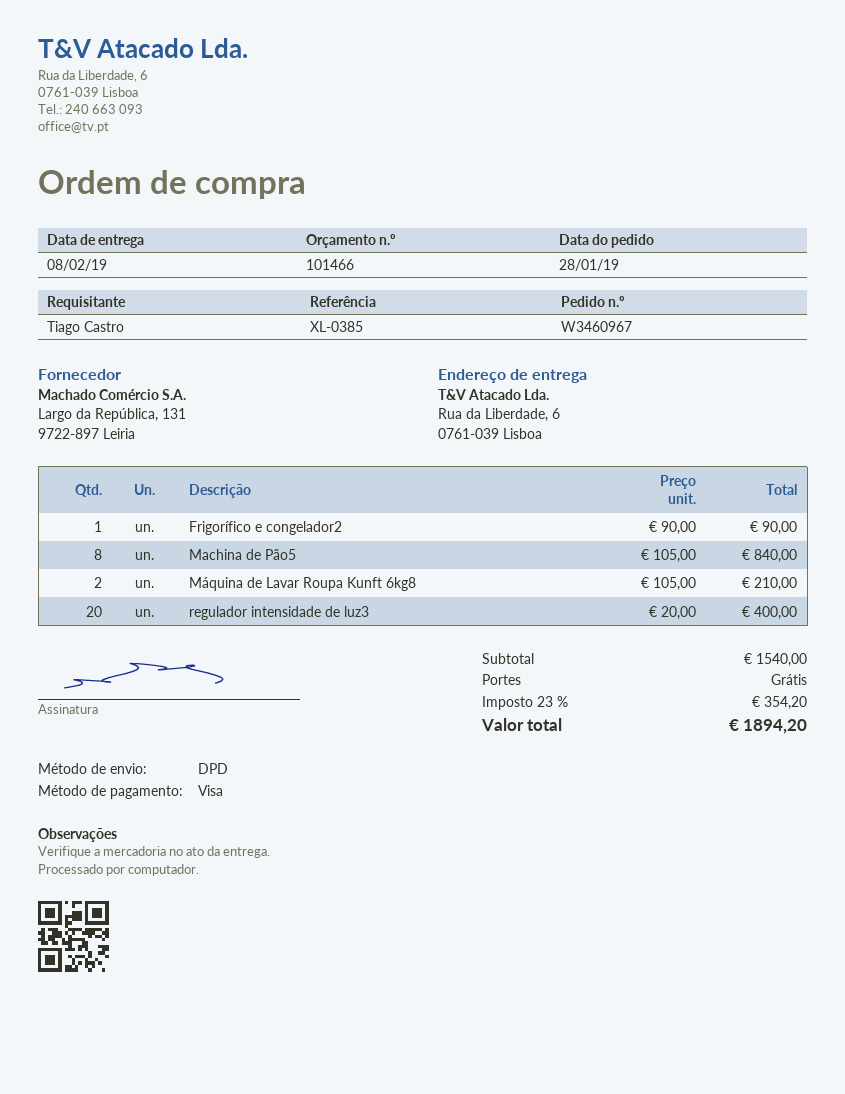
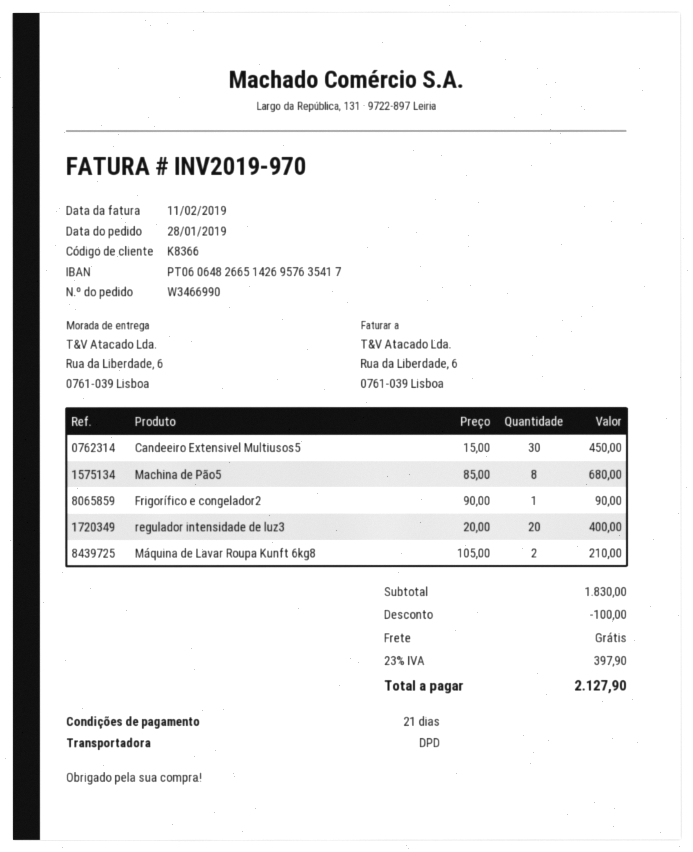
order number: W3460967 -> W3466990
Machina de Pão5: 8 x 105.00 = 840.00 -> 8 x 85.00 = 680.00
Candeeiro Extensivel Multiusos5: none -> 30 x 15.00 = 450.00
subtotal: 1540.00 -> 1830.00
discount: none -> 100.00
tax: 23% = 354.20 -> 23% = 397.90
total: 1894.20 -> 2127.90

